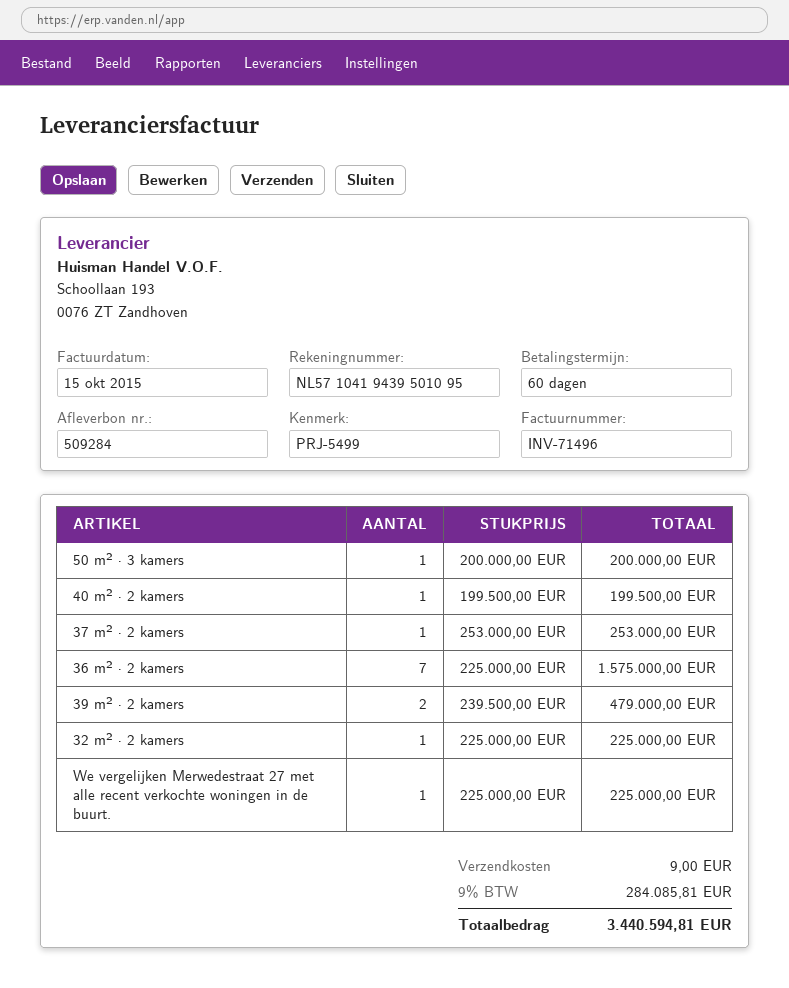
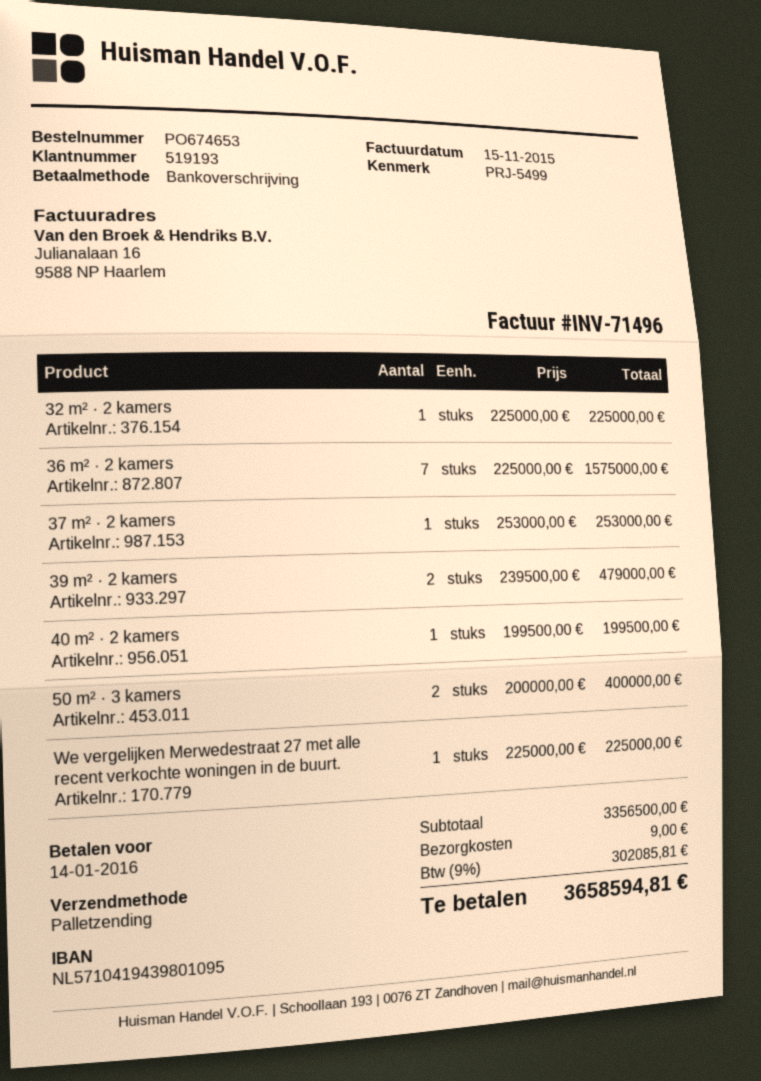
invoice date: 2015-10-15 -> 2015-11-15
bank account: NL5710419439501095 -> NL5710419439801095
50 m² · 3 kamers: 1 x 200000.00 = 200000.00 -> 2 x 200000.00 = 400000.00
tax: 9% = 284085.81 -> 9% = 302085.81
total: 3440594.81 -> 3658594.81

